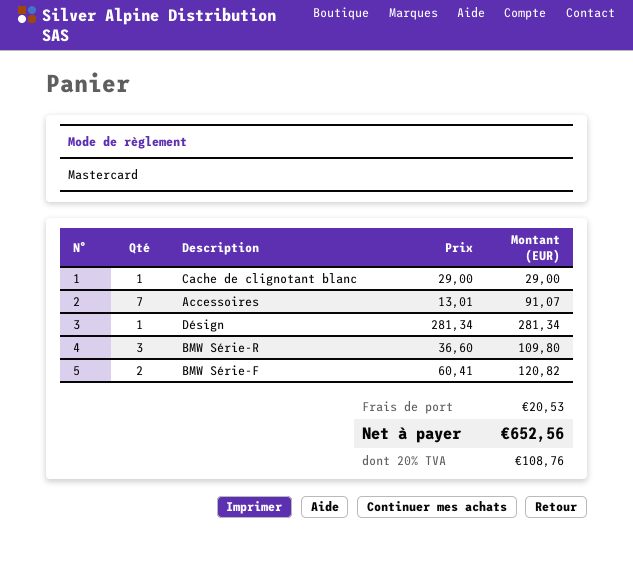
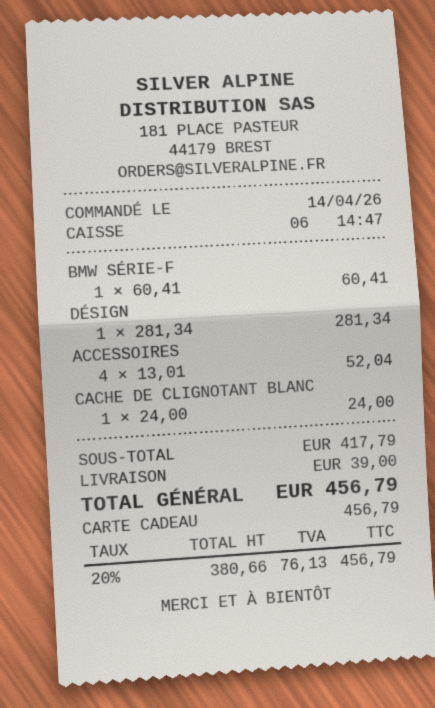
payment method: Mastercard -> gift card
Cache de clignotant blanc: 1 x 29.00 = 29.00 -> 1 x 24.00 = 24.00
Accessoires: 7 x 13.01 = 91.07 -> 4 x 13.01 = 52.04
BMW Série-R: 3 x 36.60 = 109.80 -> none
BMW Série-F: 2 x 60.41 = 120.82 -> 1 x 60.41 = 60.41
shipping: 20.53 -> 39.00
tax: 20% = 108.76 -> 20% = 76.13
total: 652.56 -> 456.79

